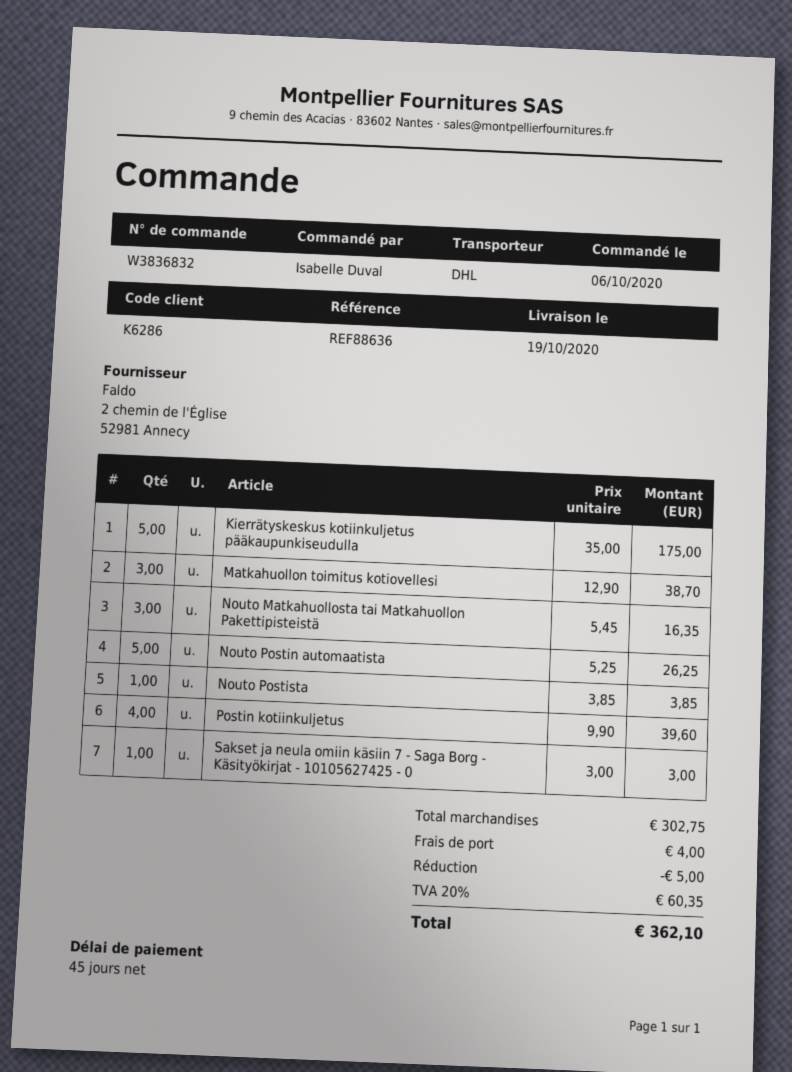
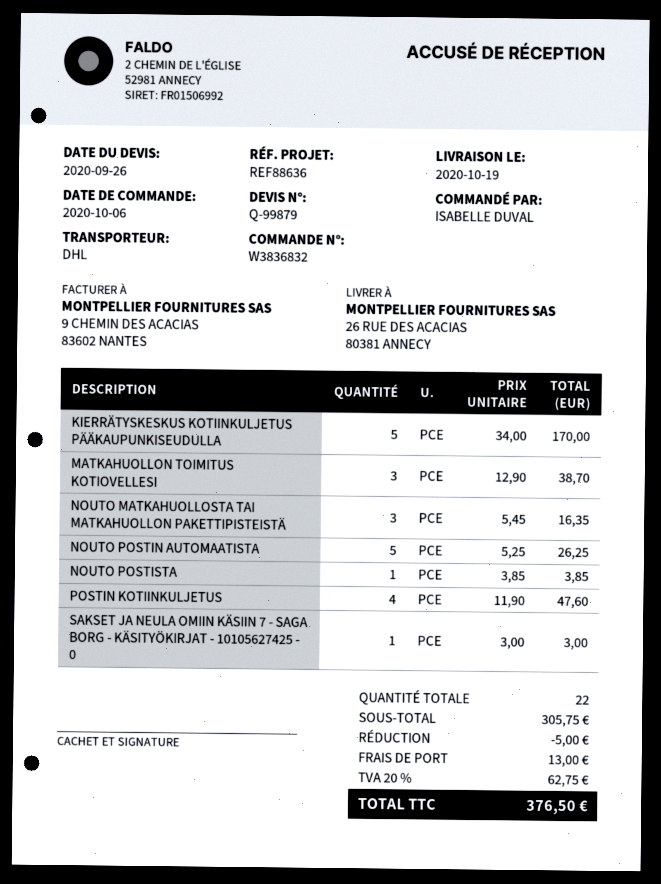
Kierrätyskeskus kotiinkuljetus pääkaupunkiseudulla: 5 x 35.00 = 175.00 -> 5 x 34.00 = 170.00
Postin kotiinkuljetus: 4 x 9.90 = 39.60 -> 4 x 11.90 = 47.60
subtotal: 302.75 -> 305.75
shipping: 4.00 -> 13.00
tax: 20% = 60.35 -> 20% = 62.75
total: 362.10 -> 376.50

